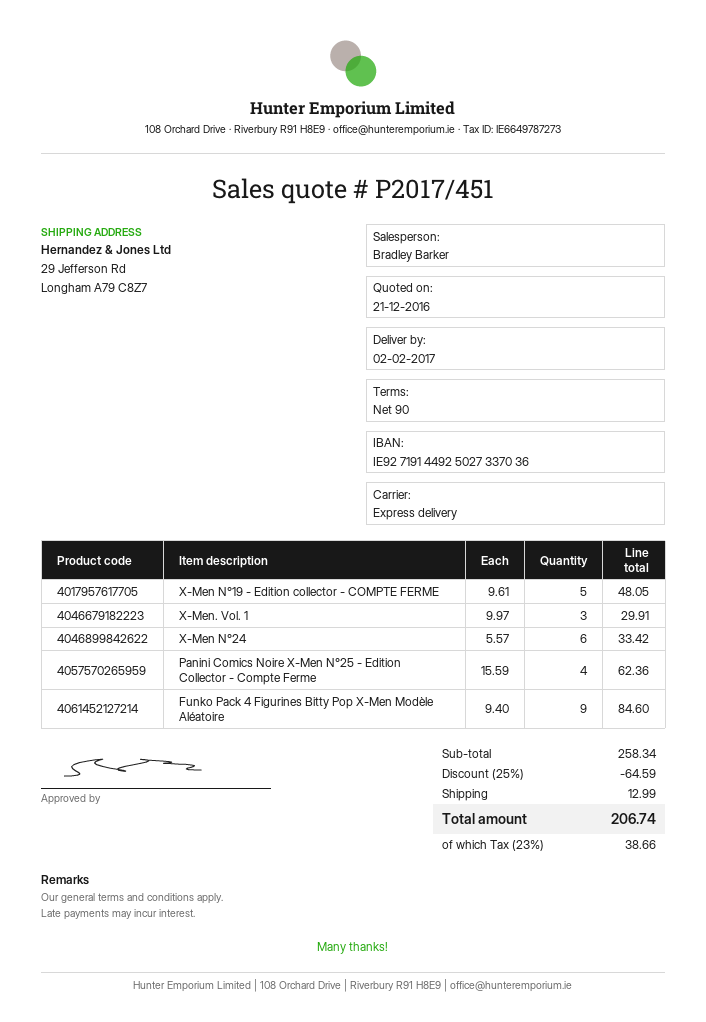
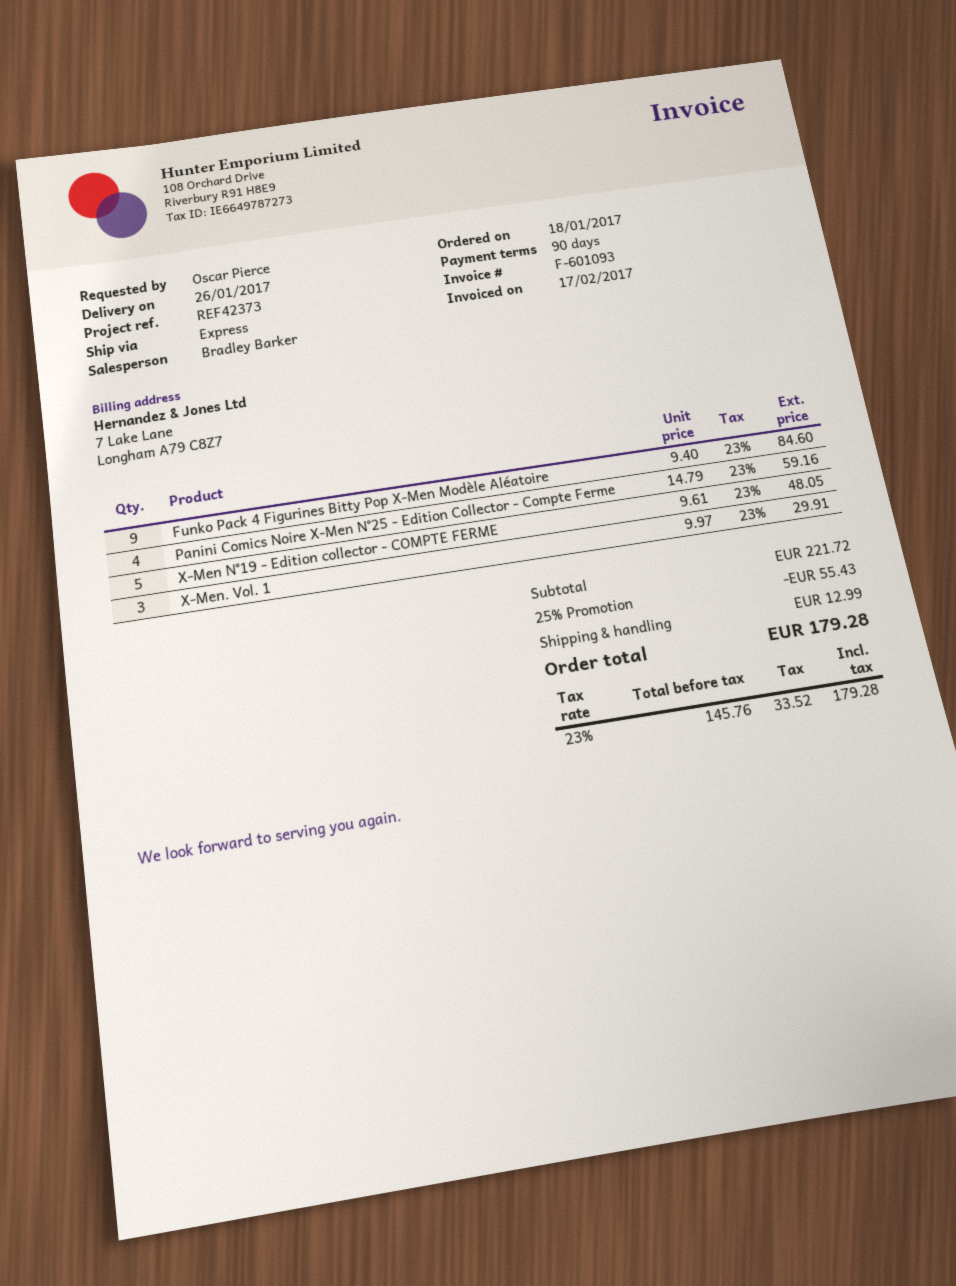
delivery date: 2017-02-02 -> 2017-01-26
X-Men N°24: 6 x 5.57 = 33.42 -> none
Panini Comics Noire X-Men N°25 - Edition Collector - Compte Ferme: 4 x 15.59 = 62.36 -> 4 x 14.79 = 59.16
subtotal: 258.34 -> 221.72
discount: 25% = 64.59 -> 25% = 55.43
tax: 23% = 38.66 -> 23% = 33.52
total: 206.74 -> 179.28

